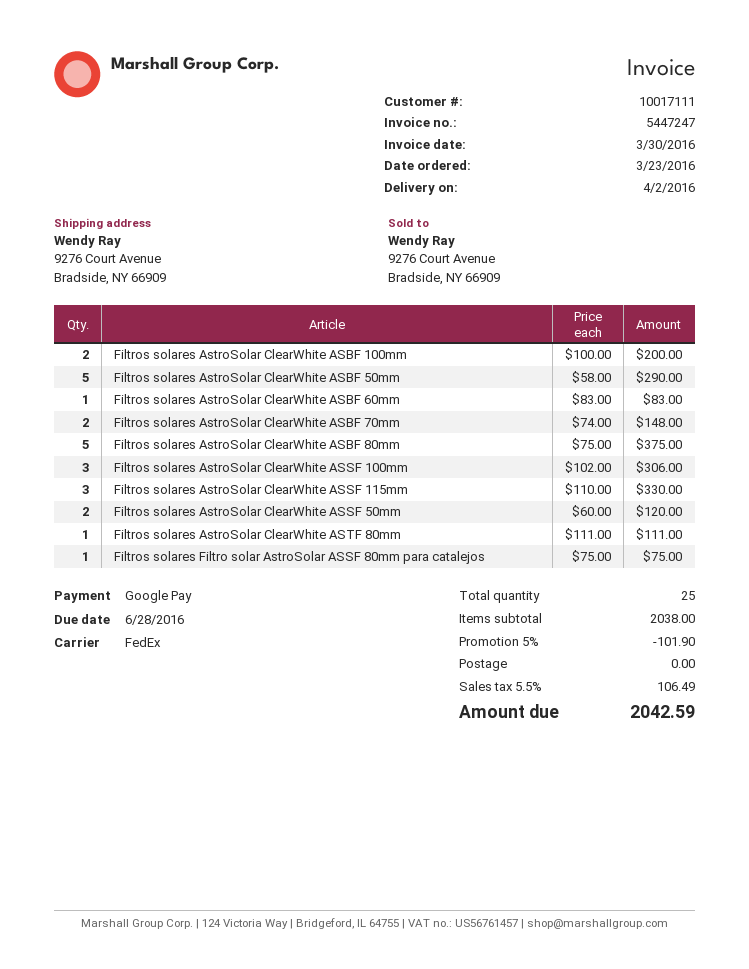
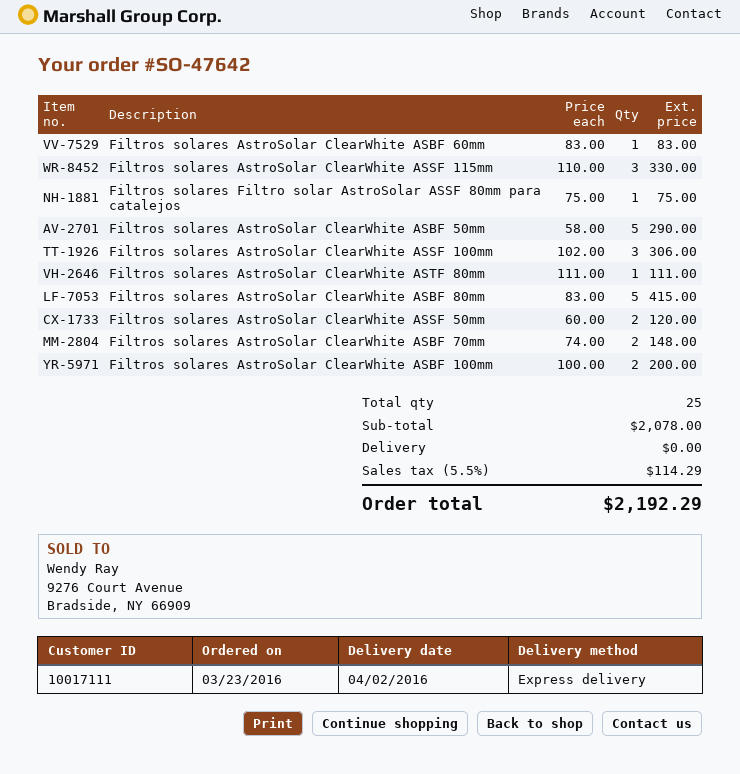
shipping method: FedEx -> express
Filtros solares AstroSolar ClearWhite ASBF 80mm: 5 x 75.00 = 375.00 -> 5 x 83.00 = 415.00
subtotal: 2038.00 -> 2078.00
discount: 5% = 101.90 -> none
tax: 5.5% = 106.49 -> 5.5% = 114.29
total: 2042.59 -> 2192.29

